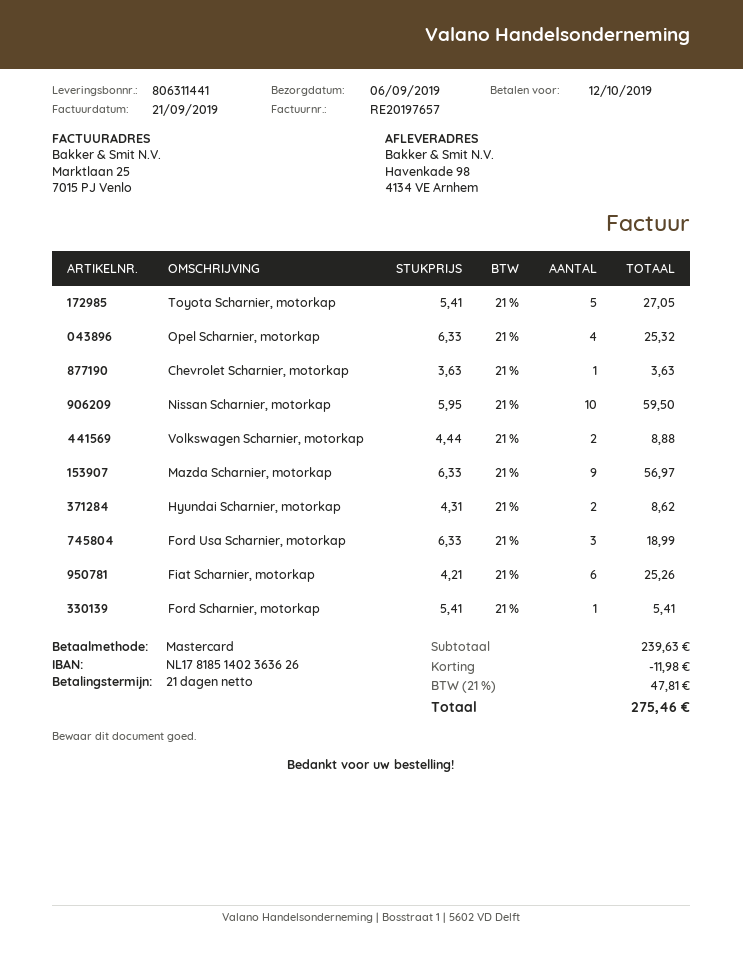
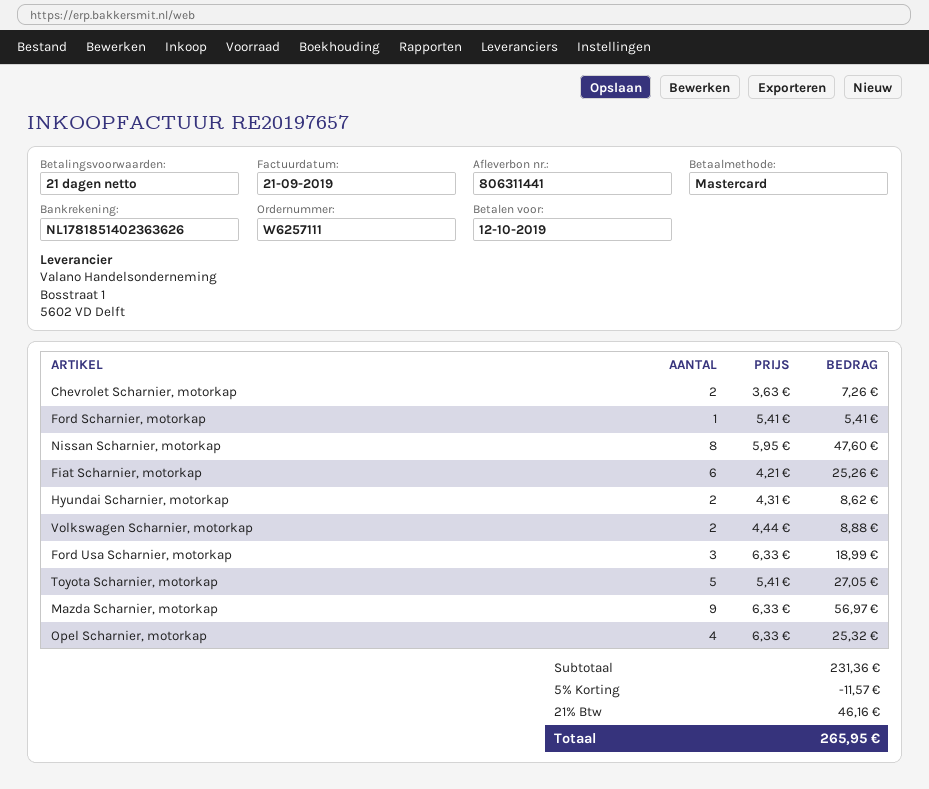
Chevrolet Scharnier, motorkap: 1 x 3.63 = 3.63 -> 2 x 3.63 = 7.26
Nissan Scharnier, motorkap: 10 x 5.95 = 59.50 -> 8 x 5.95 = 47.60
subtotal: 239.63 -> 231.36
discount: 11.98 -> 11.57
tax: 21% = 47.81 -> 21% = 46.16
total: 275.46 -> 265.95

